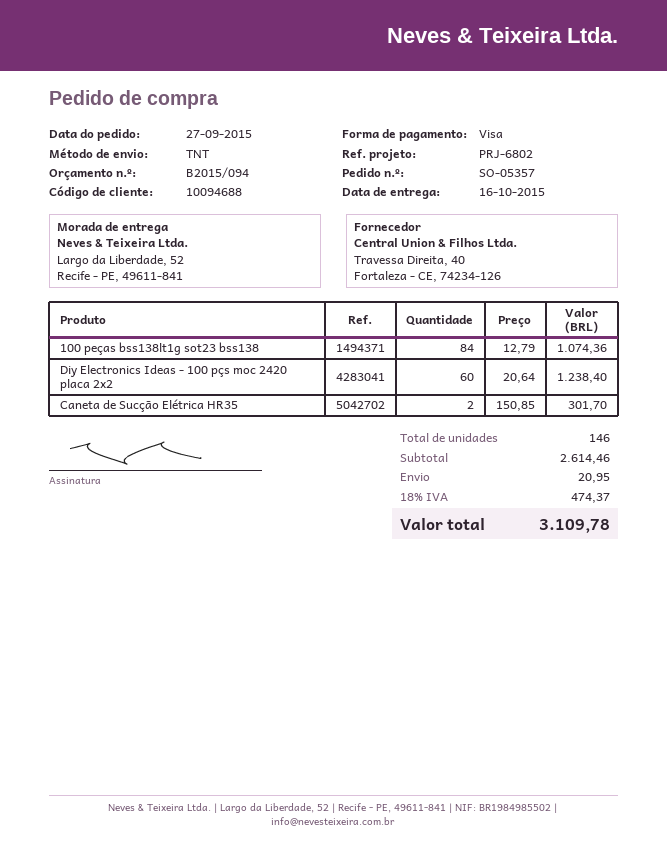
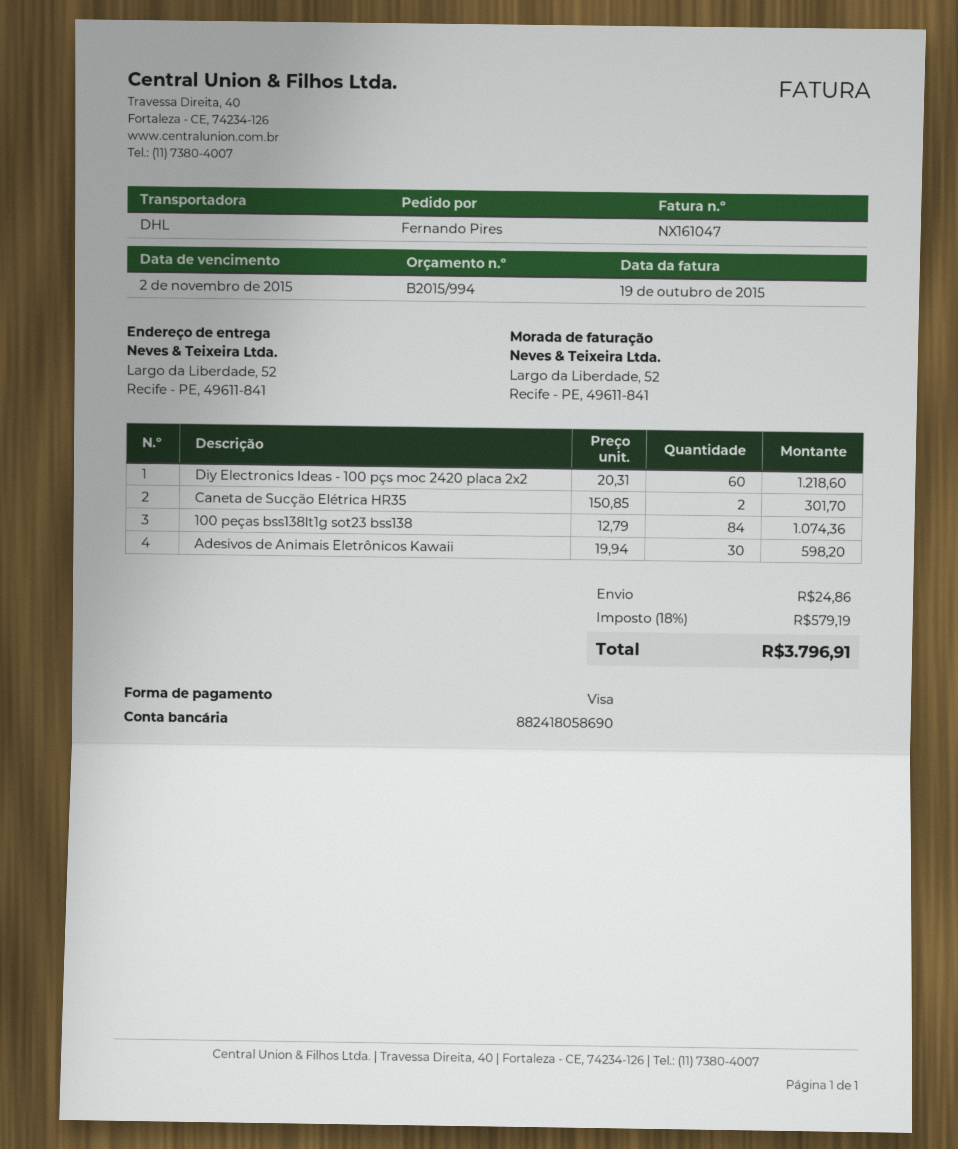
quote number: B2015/094 -> B2015/994
shipping method: TNT -> DHL
Diy Electronics Ideas - 100 pçs moc 2420 placa 2x2: 60 x 20.64 = 1238.40 -> 60 x 20.31 = 1218.60
Adesivos de Animais Eletrônicos Kawaii: none -> 30 x 19.94 = 598.20
shipping: 20.95 -> 24.86
tax: 18% = 474.37 -> 18% = 579.19
total: 3109.78 -> 3796.91

